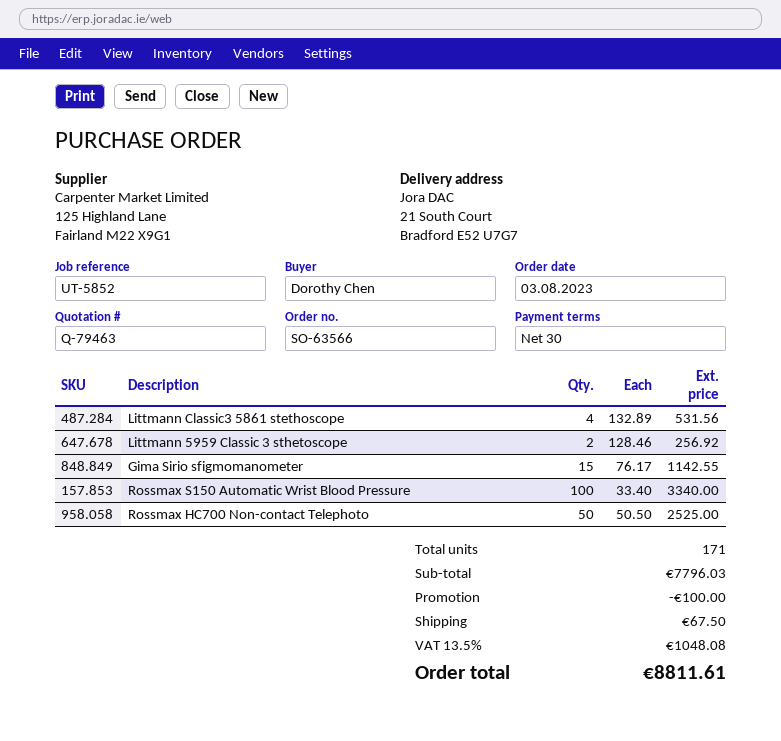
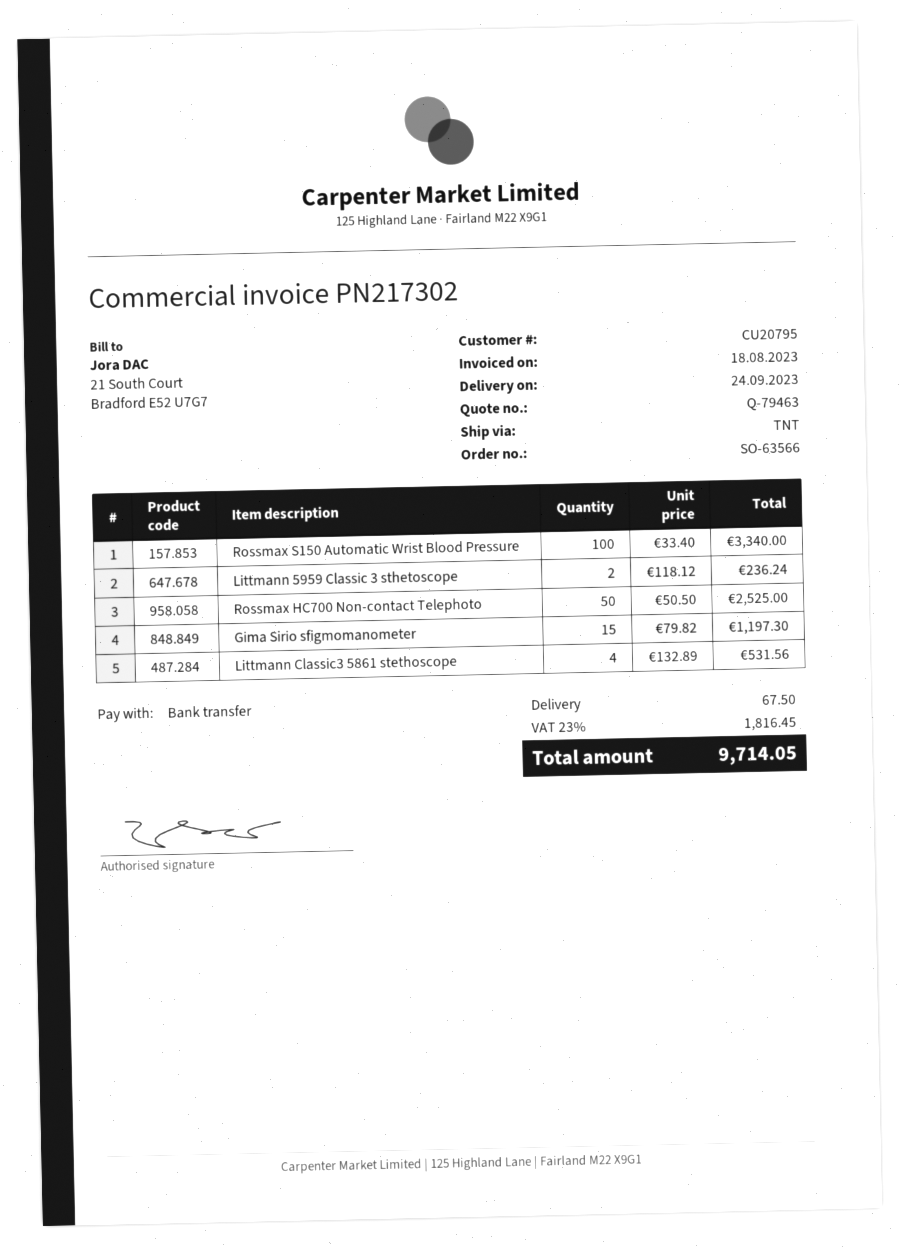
Littmann 5959 Classic 3 sthetoscope: 2 x 128.46 = 256.92 -> 2 x 118.12 = 236.24
Gima Sirio sfigmomanometer: 15 x 76.17 = 1142.55 -> 15 x 79.82 = 1197.30
discount: 100.00 -> none
tax: 13.5% = 1048.08 -> 23% = 1816.45
total: 8811.61 -> 9714.05

